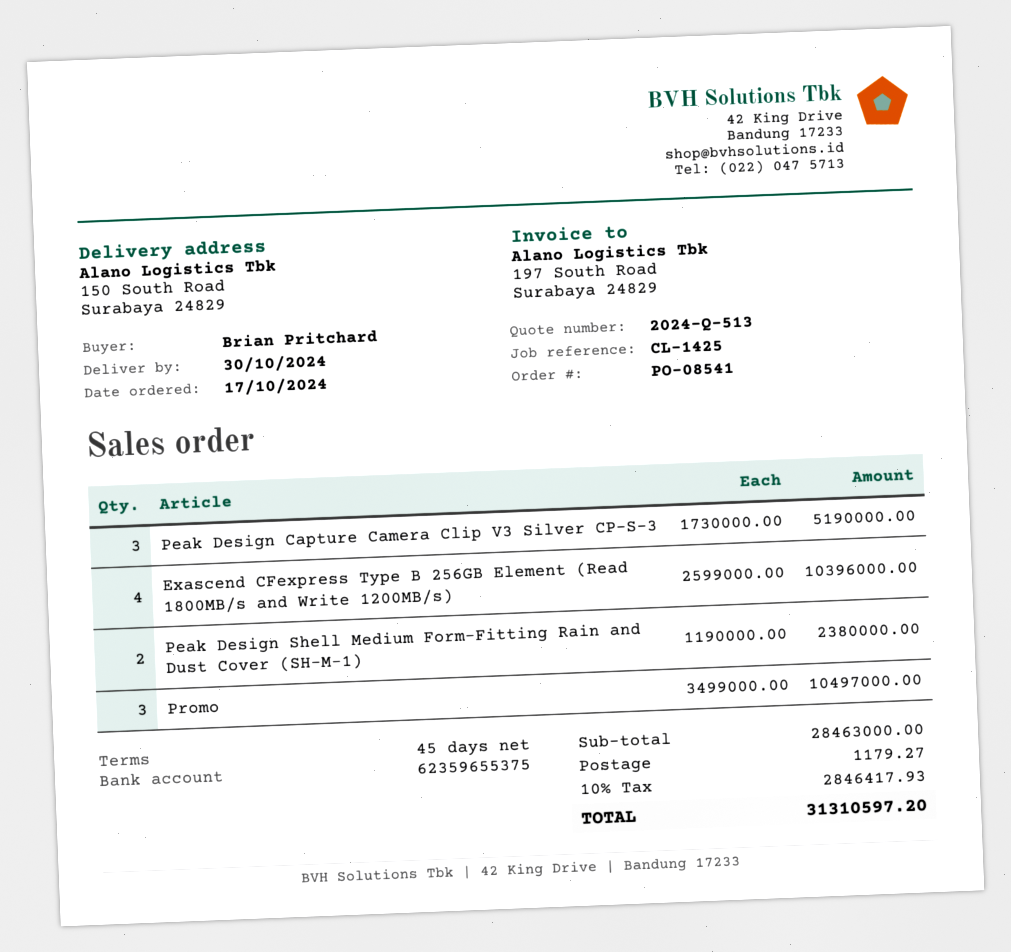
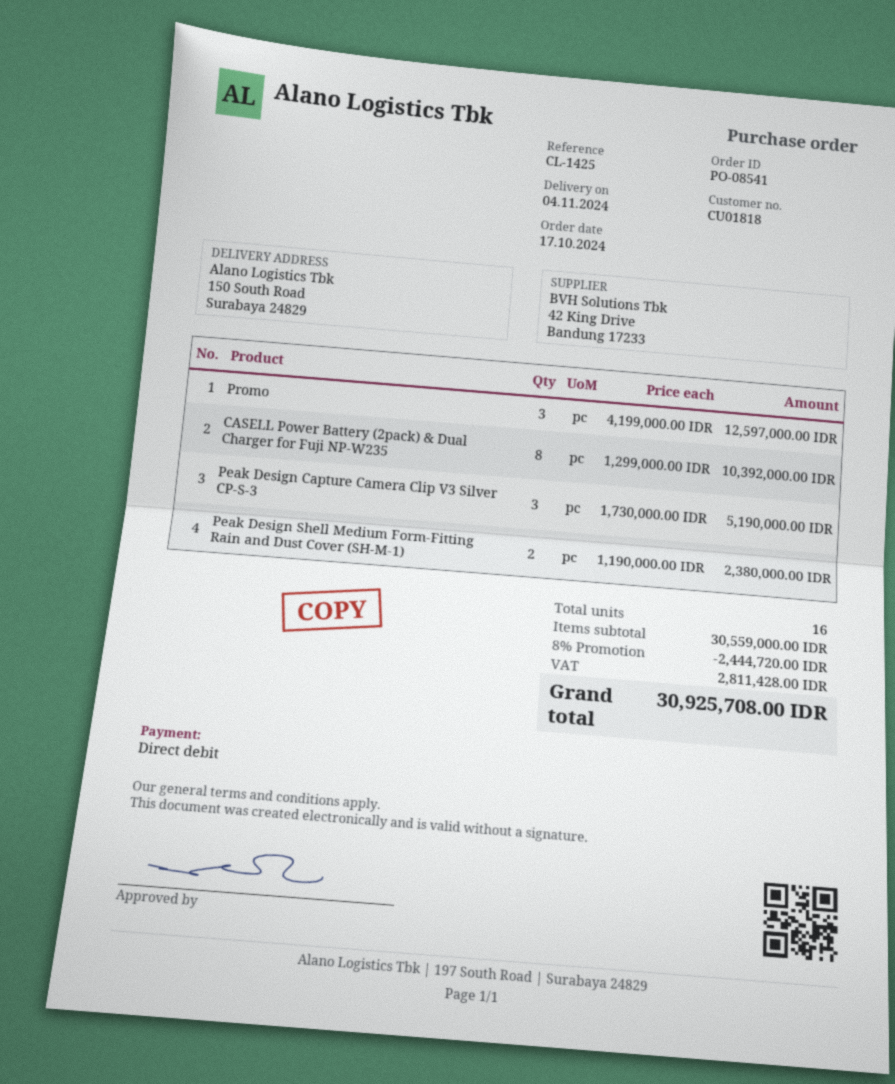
delivery date: 2024-10-30 -> 2024-11-04
Exascend CFexpress Type B 256GB Element (Read 1800MB/s and Write 1200MB/s): 4 x 2599000.00 = 10396000.00 -> none
Promo: 3 x 3499000.00 = 10497000.00 -> 3 x 4199000.00 = 12597000.00
CASELL Power Battery (2pack) & Dual Charger for Fuji NP-W235: none -> 8 x 1299000.00 = 10392000.00
subtotal: 28463000.00 -> 30559000.00
discount: none -> 8% = 2444720.00
shipping: 1179.27 -> none
tax: 2846417.93 -> 2811428.00
total: 31310597.20 -> 30925708.00

